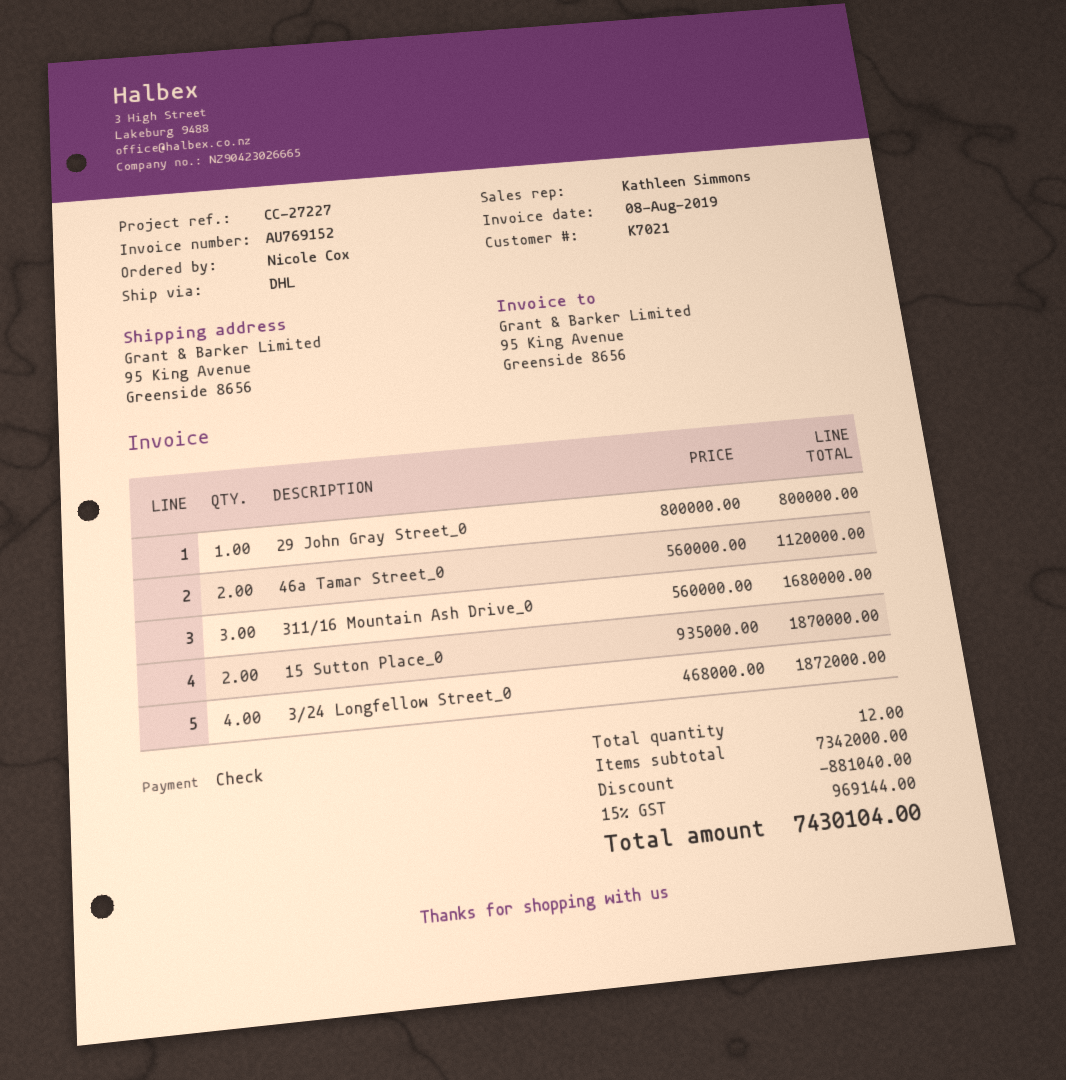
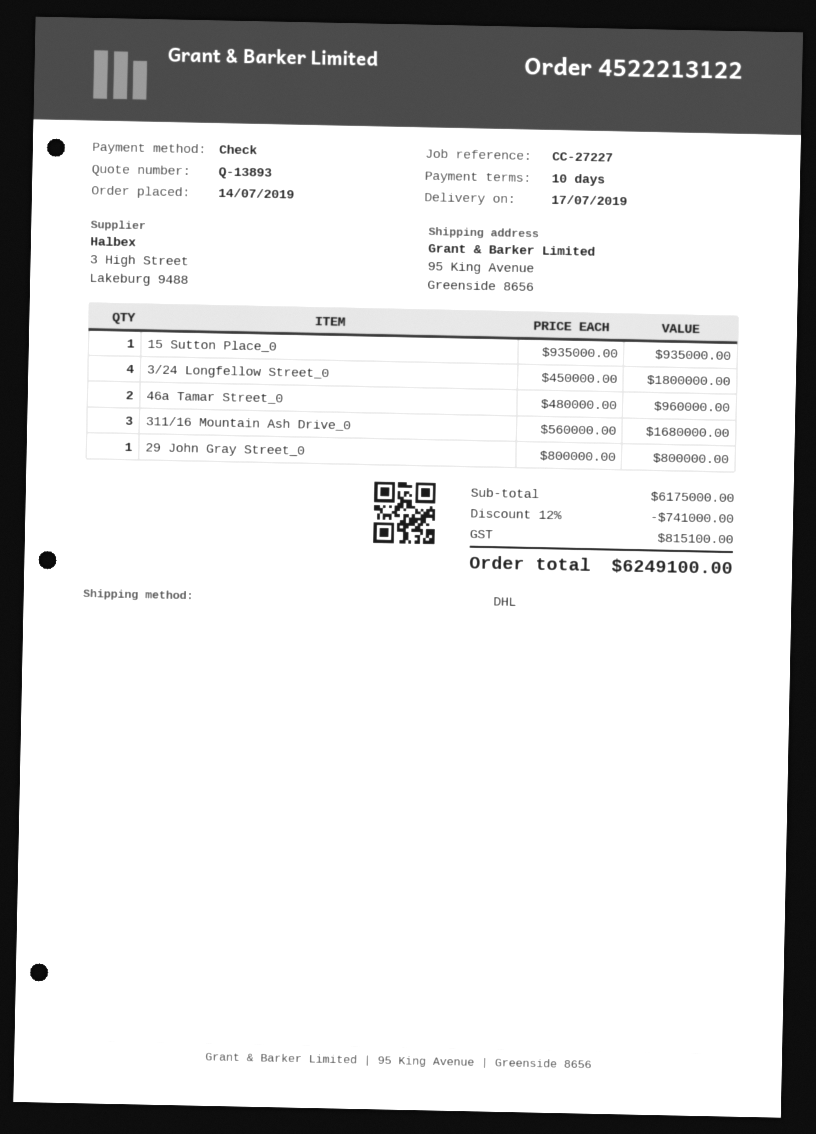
46a Tamar Street_0: 2 x 560000.00 = 1120000.00 -> 2 x 480000.00 = 960000.00
15 Sutton Place_0: 2 x 935000.00 = 1870000.00 -> 1 x 935000.00 = 935000.00
3/24 Longfellow Street_0: 4 x 468000.00 = 1872000.00 -> 4 x 450000.00 = 1800000.00
subtotal: 7342000.00 -> 6175000.00
discount: 881040.00 -> 741000.00
tax: 969144.00 -> 815100.00
total: 7430104.00 -> 6249100.00

